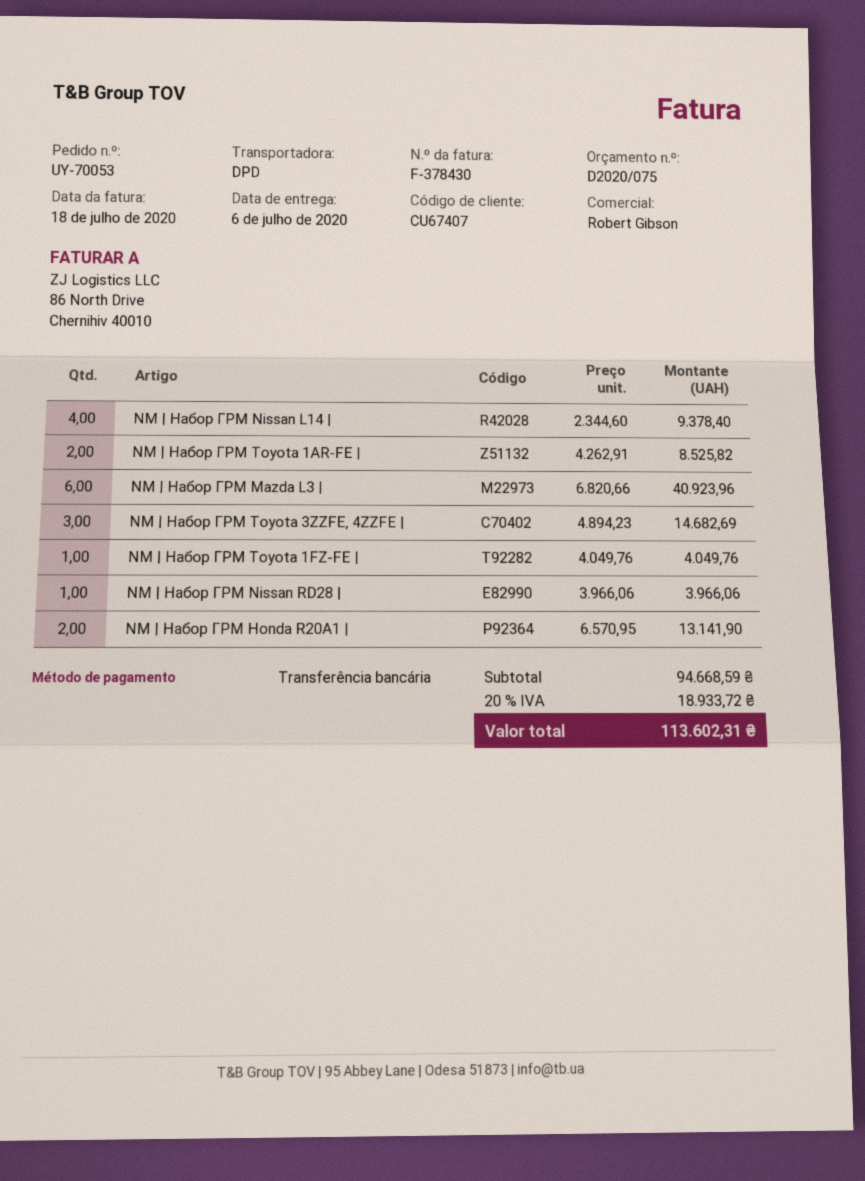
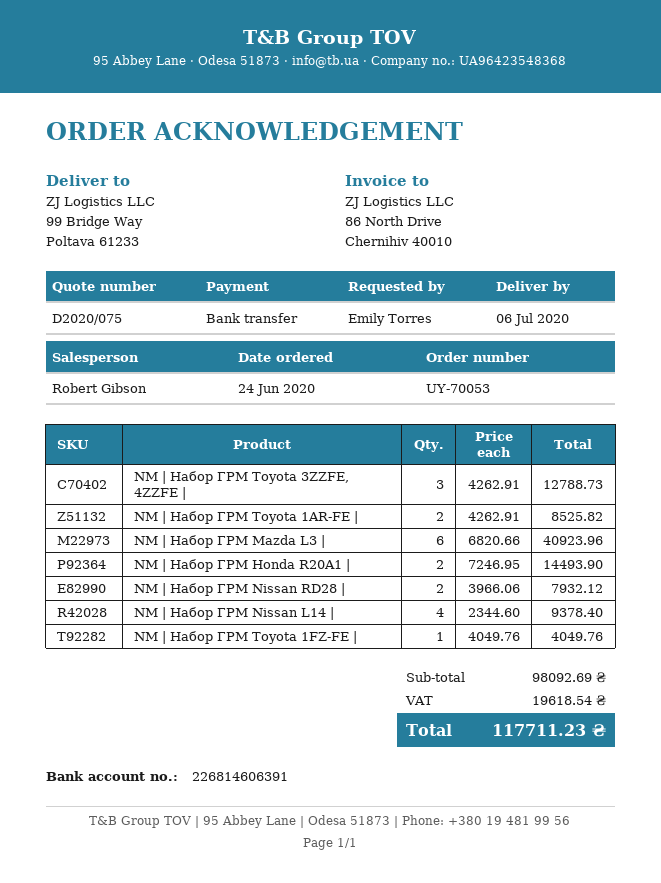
NM | Набор ГРМ Toyota 3ZZFE, 4ZZFE |: 3 x 4894.23 = 14682.69 -> 3 x 4262.91 = 12788.73
NM | Набор ГРМ Nissan RD28 |: 1 x 3966.06 = 3966.06 -> 2 x 3966.06 = 7932.12
NM | Набор ГРМ Honda R20A1 |: 2 x 6570.95 = 13141.90 -> 2 x 7246.95 = 14493.90
subtotal: 94668.59 -> 98092.69
tax: 18933.72 -> 19618.54
total: 113602.31 -> 117711.23

